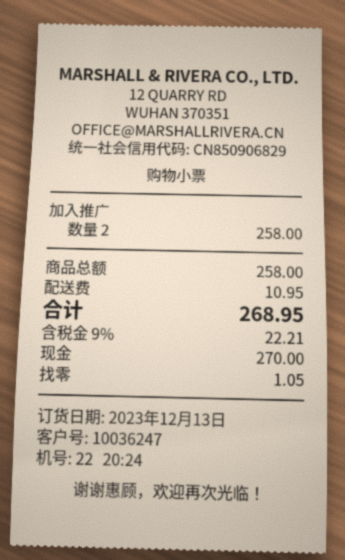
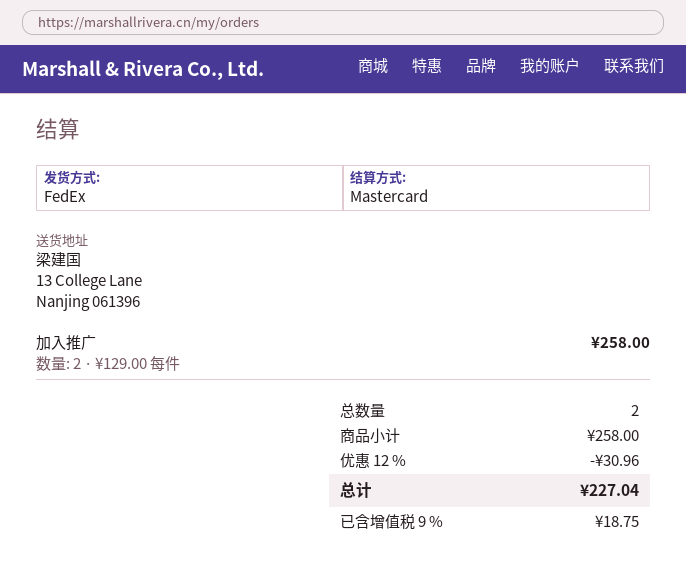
payment method: cash -> Mastercard
discount: none -> 12% = 30.96
shipping: 10.95 -> none
tax: 9% = 22.21 -> 9% = 18.75
total: 268.95 -> 227.04

